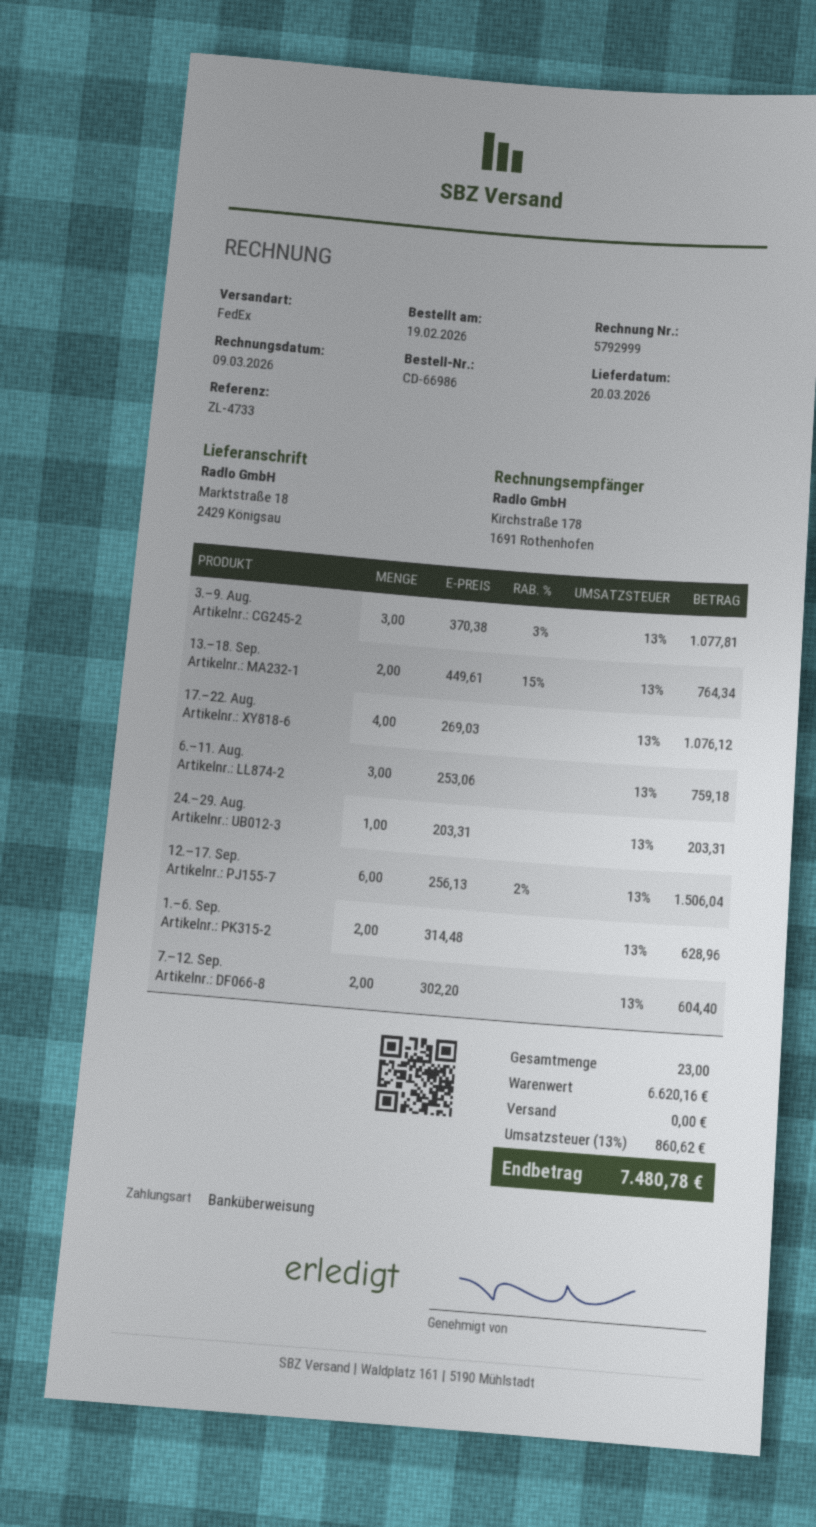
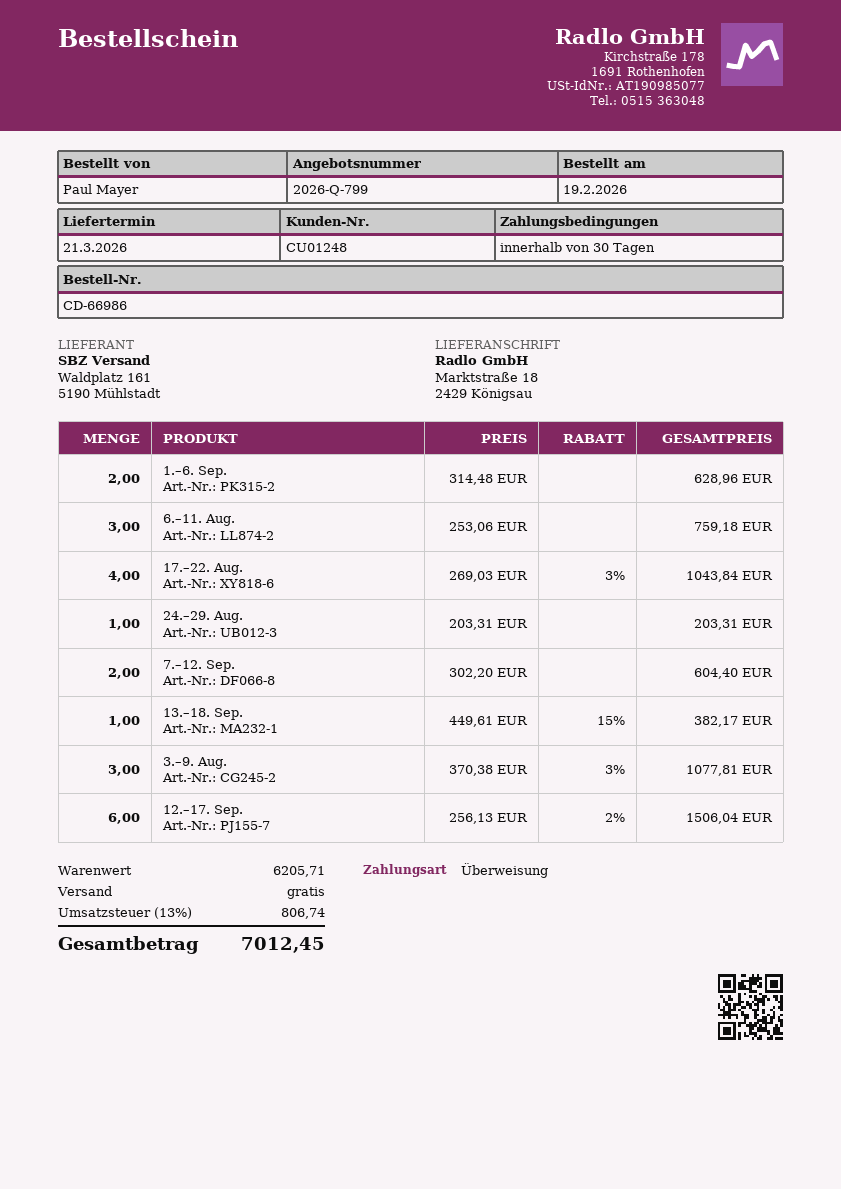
delivery date: 2026-03-20 -> 2026-03-21
13.–18. Sep.: 2 x 449.61 - 15% = 764.34 -> 1 x 449.61 - 15% = 382.17
17.–22. Aug.: 4 x 269.03 = 1076.12 -> 4 x 269.03 - 3% = 1043.84
subtotal: 6620.16 -> 6205.71
tax: 13% = 860.62 -> 13% = 806.74
total: 7480.78 -> 7012.45

